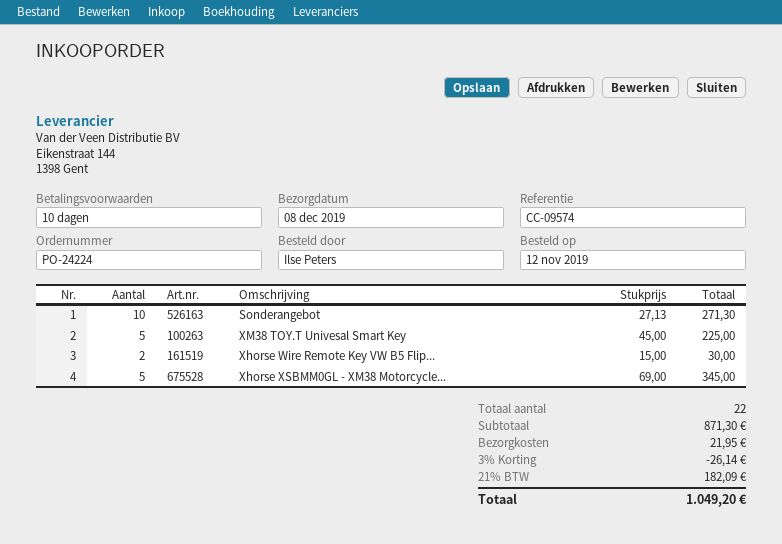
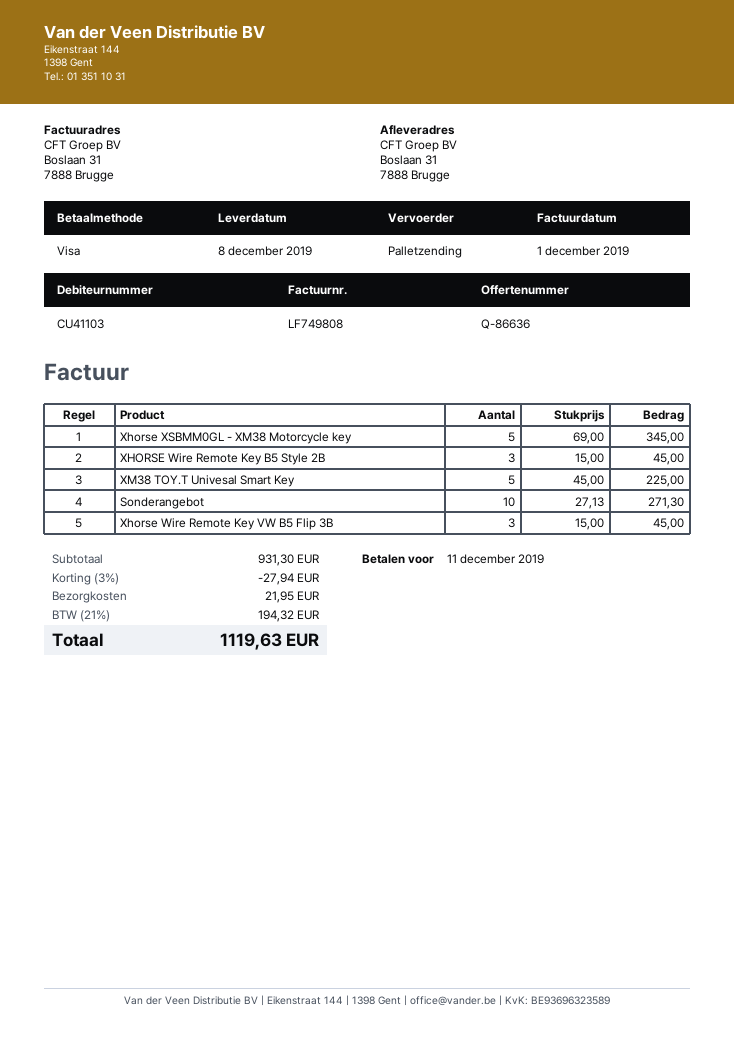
Xhorse Wire Remote Key VW B5 Flip...: 2 x 15.00 = 30.00 -> 3 x 15.00 = 45.00
XHORSE Wire Remote Key B5 Style 2B: none -> 3 x 15.00 = 45.00
subtotal: 871.30 -> 931.30
discount: 3% = 26.14 -> 3% = 27.94
tax: 21% = 182.09 -> 21% = 194.32
total: 1049.20 -> 1119.63

